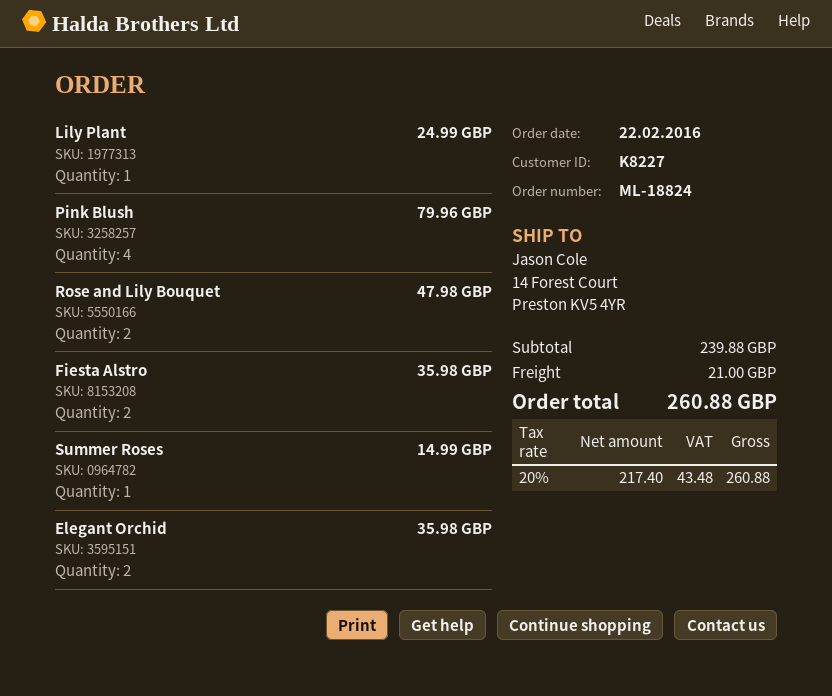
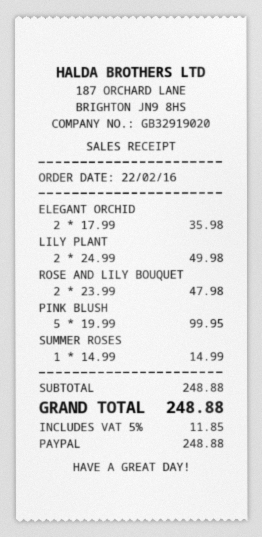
Lily Plant: 1 for 24.99 -> 2 for 49.98
Pink Blush: 4 for 79.96 -> 5 for 99.95
Fiesta Alstro: 2 for 35.98 -> none
subtotal: 239.88 -> 248.88
shipping: 21.00 -> none
tax: 20% = 43.48 -> 5% = 11.85
total: 260.88 -> 248.88

